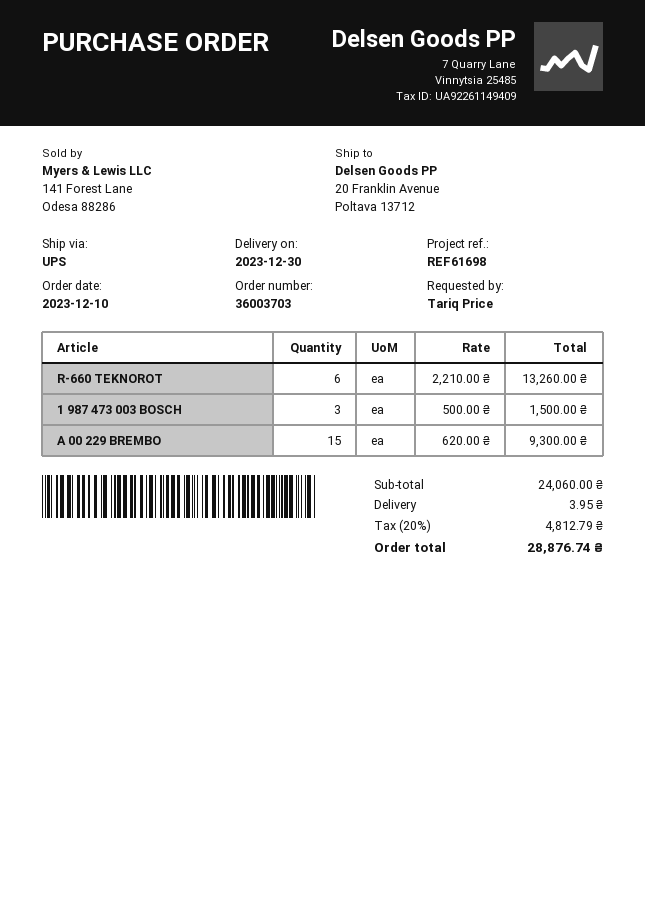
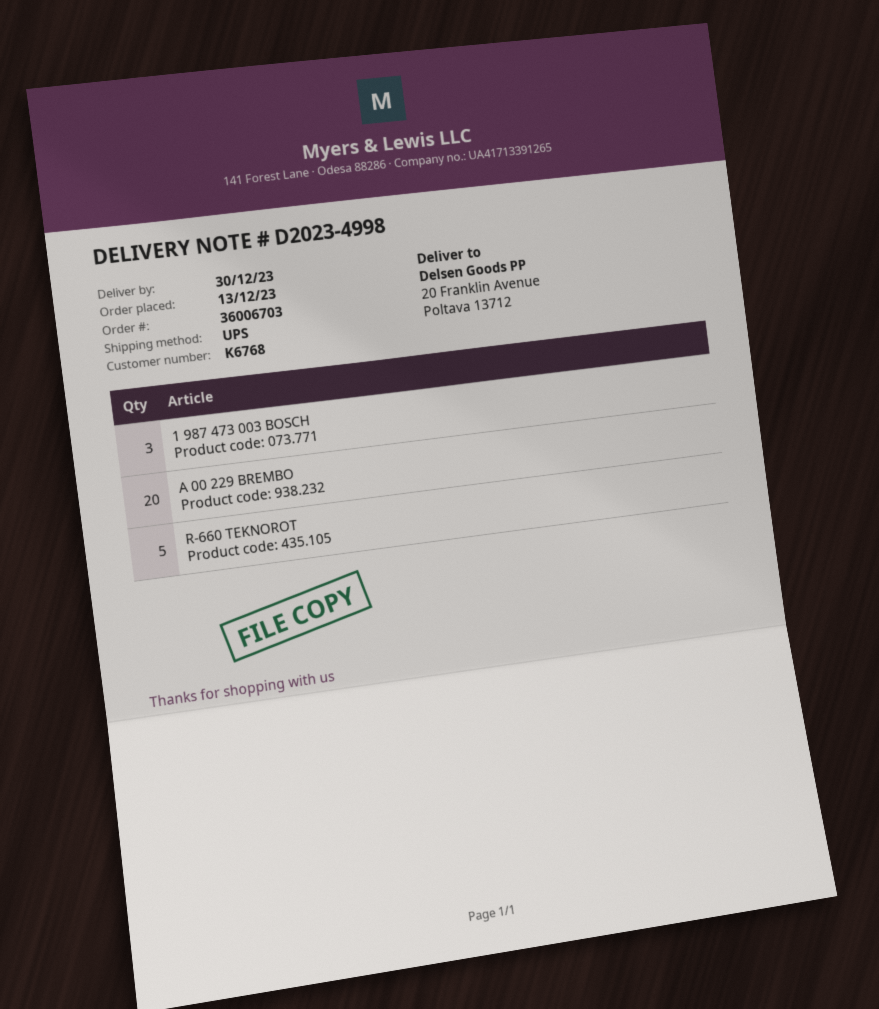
order number: 36003703 -> 36006703
order date: 2023-12-10 -> 2023-12-13
R-660 TEKNOROT: 6 -> 5
A 00 229 BREMBO: 15 -> 20

